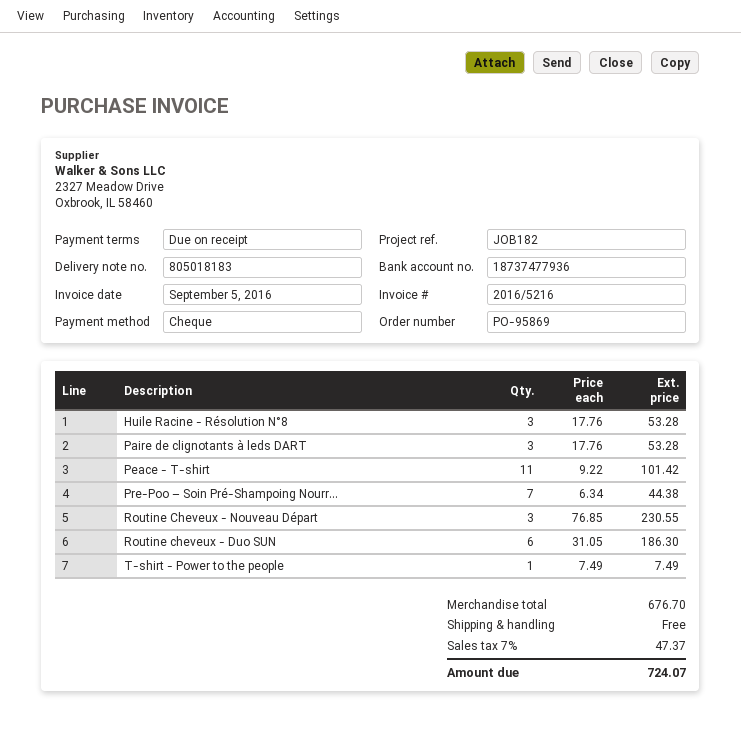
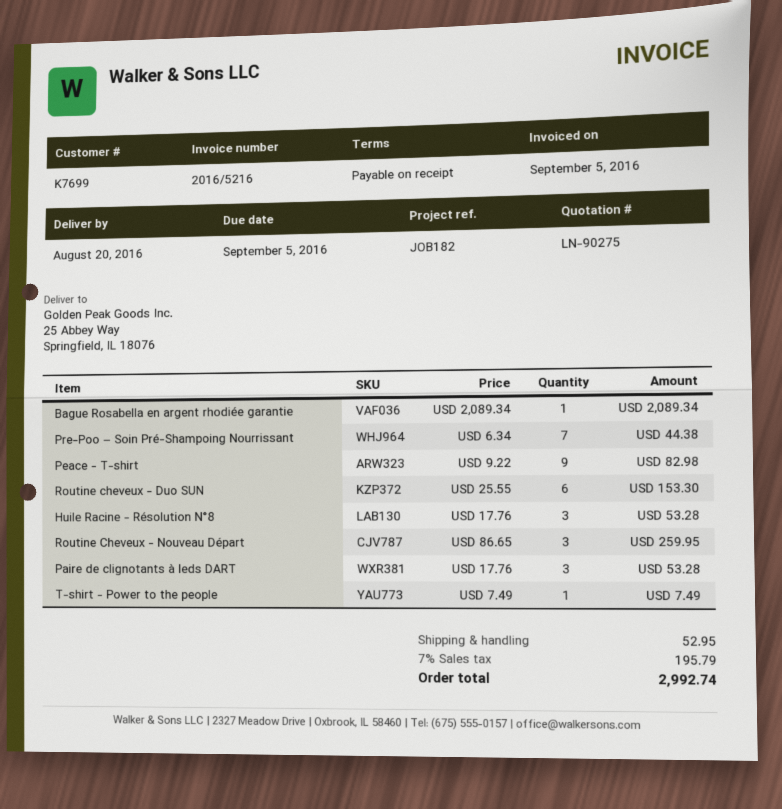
Peace - T-shirt: 11 x 9.22 = 101.42 -> 9 x 9.22 = 82.98
Routine Cheveux - Nouveau Départ: 3 x 76.85 = 230.55 -> 3 x 86.65 = 259.95
Routine cheveux - Duo SUN: 6 x 31.05 = 186.30 -> 6 x 25.55 = 153.30
Bague Rosabella en argent rhodiée garantie: none -> 1 x 2089.34 = 2089.34
shipping: 0.00 -> 52.95
tax: 7% = 47.37 -> 7% = 195.79
total: 724.07 -> 2992.74

